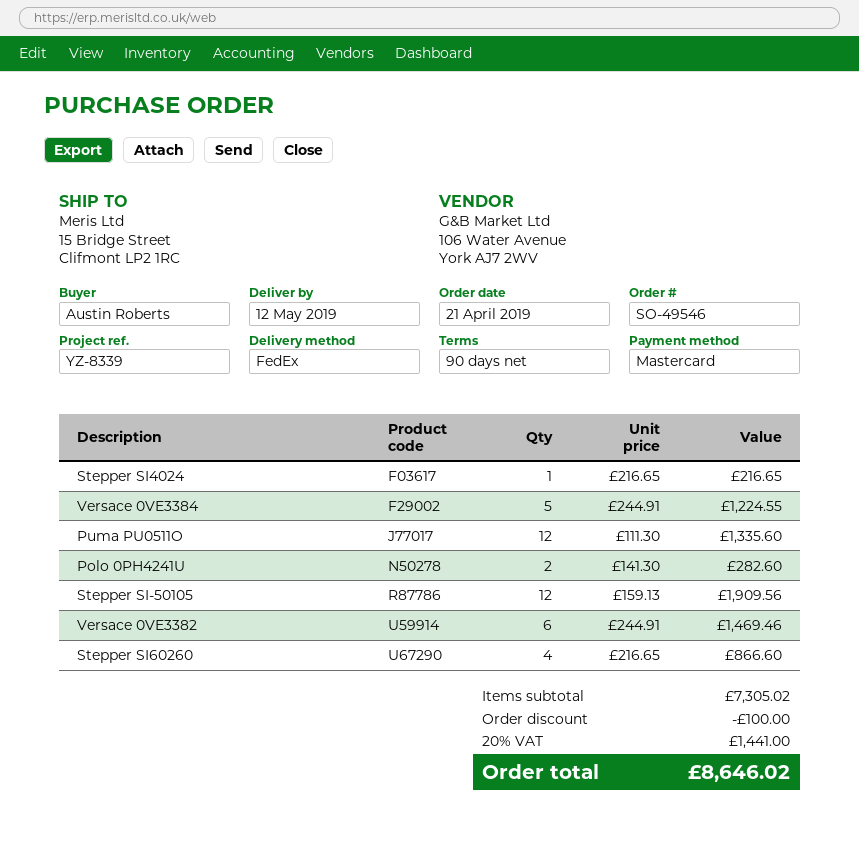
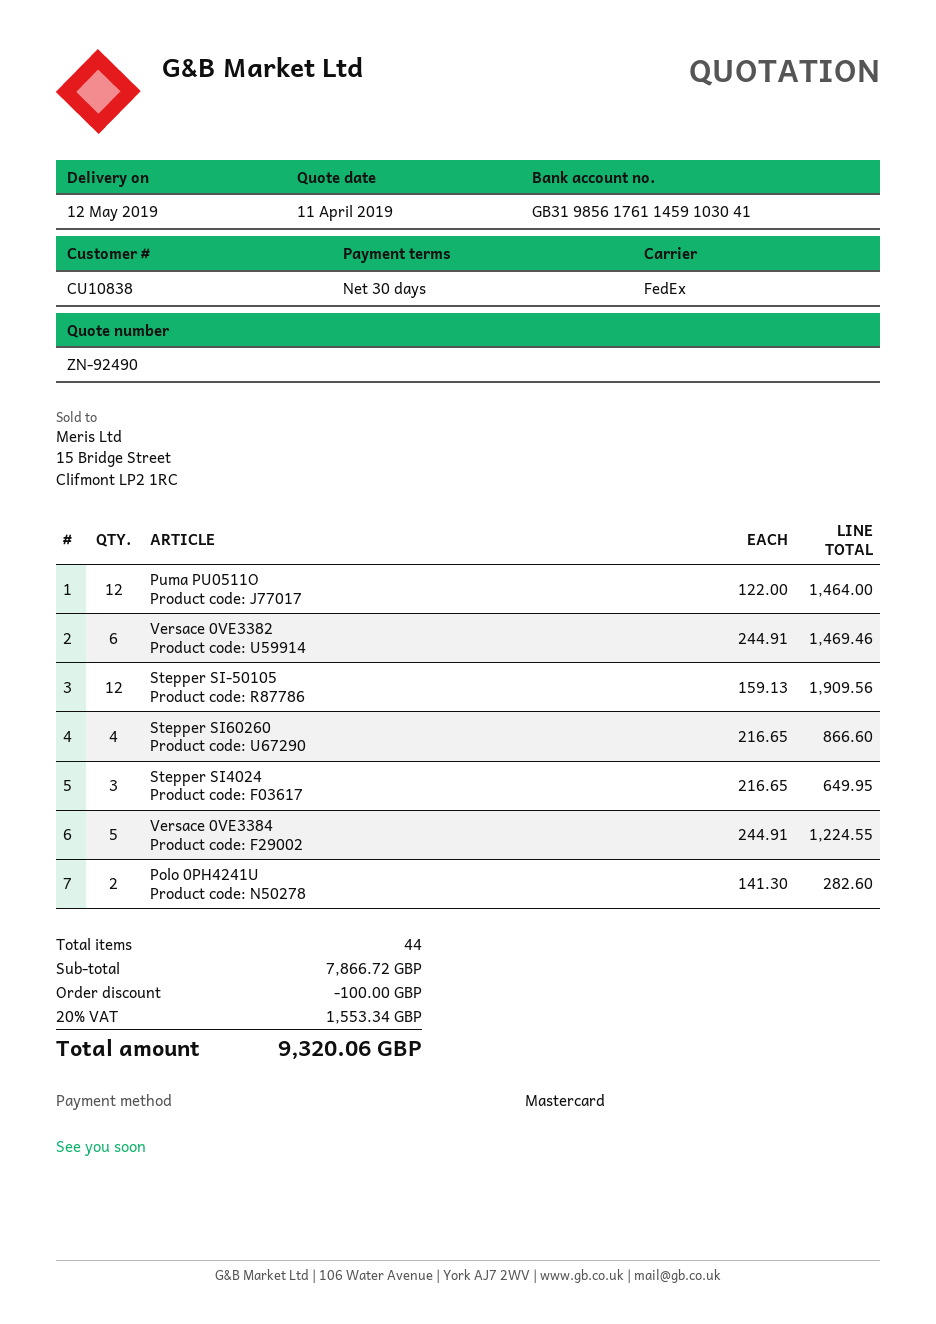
payment terms: 90 days -> 30 days
Stepper SI4024: 1 x 216.65 = 216.65 -> 3 x 216.65 = 649.95
Puma PU0511O: 12 x 111.30 = 1335.60 -> 12 x 122.00 = 1464.00
subtotal: 7305.02 -> 7866.72
tax: 20% = 1441.00 -> 20% = 1553.34
total: 8646.02 -> 9320.06

